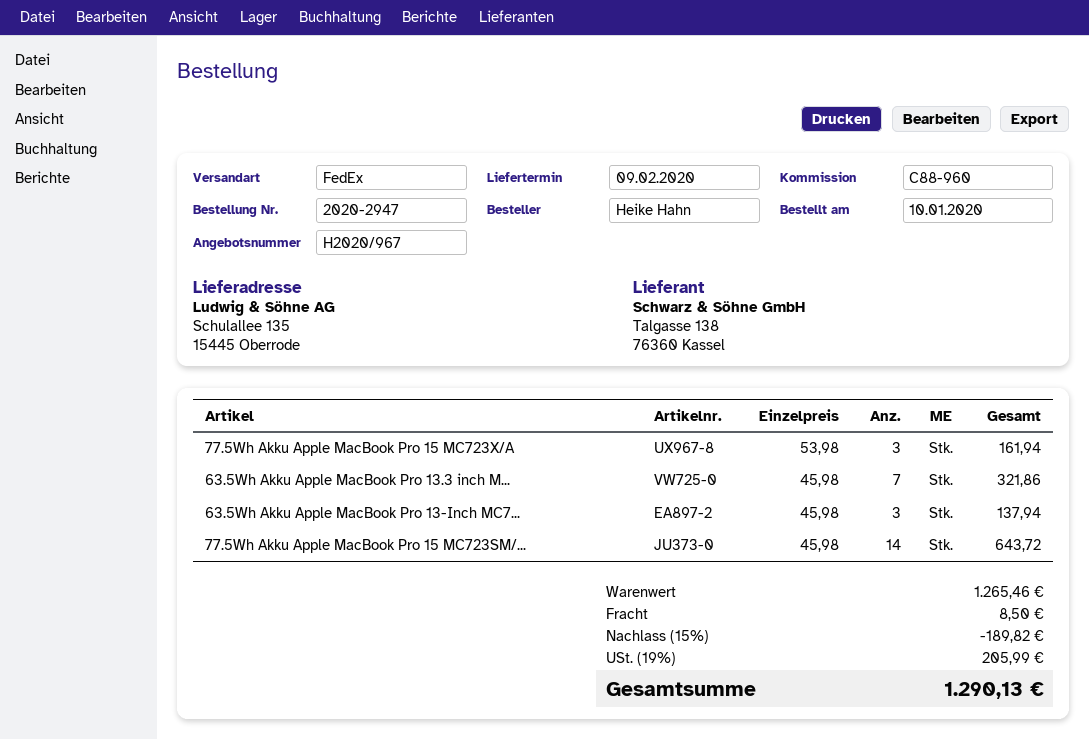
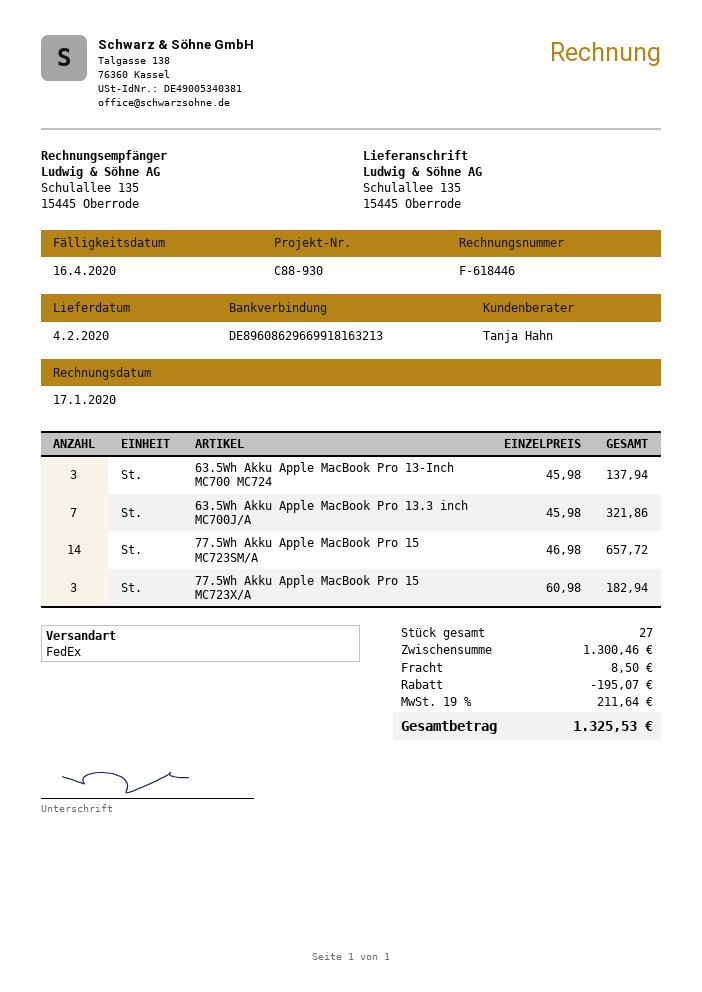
delivery date: 2020-02-09 -> 2020-02-04
reference: C88-960 -> C88-930
77.5Wh Akku Apple MacBook Pro 15 MC723X/A: 3 x 53.98 = 161.94 -> 3 x 60.98 = 182.94
77.5Wh Akku Apple MacBook Pro 15 MC723SM/...: 14 x 45.98 = 643.72 -> 14 x 46.98 = 657.72
subtotal: 1265.46 -> 1300.46
discount: 189.82 -> 195.07
tax: 19% = 205.99 -> 19% = 211.64
total: 1290.13 -> 1325.53

